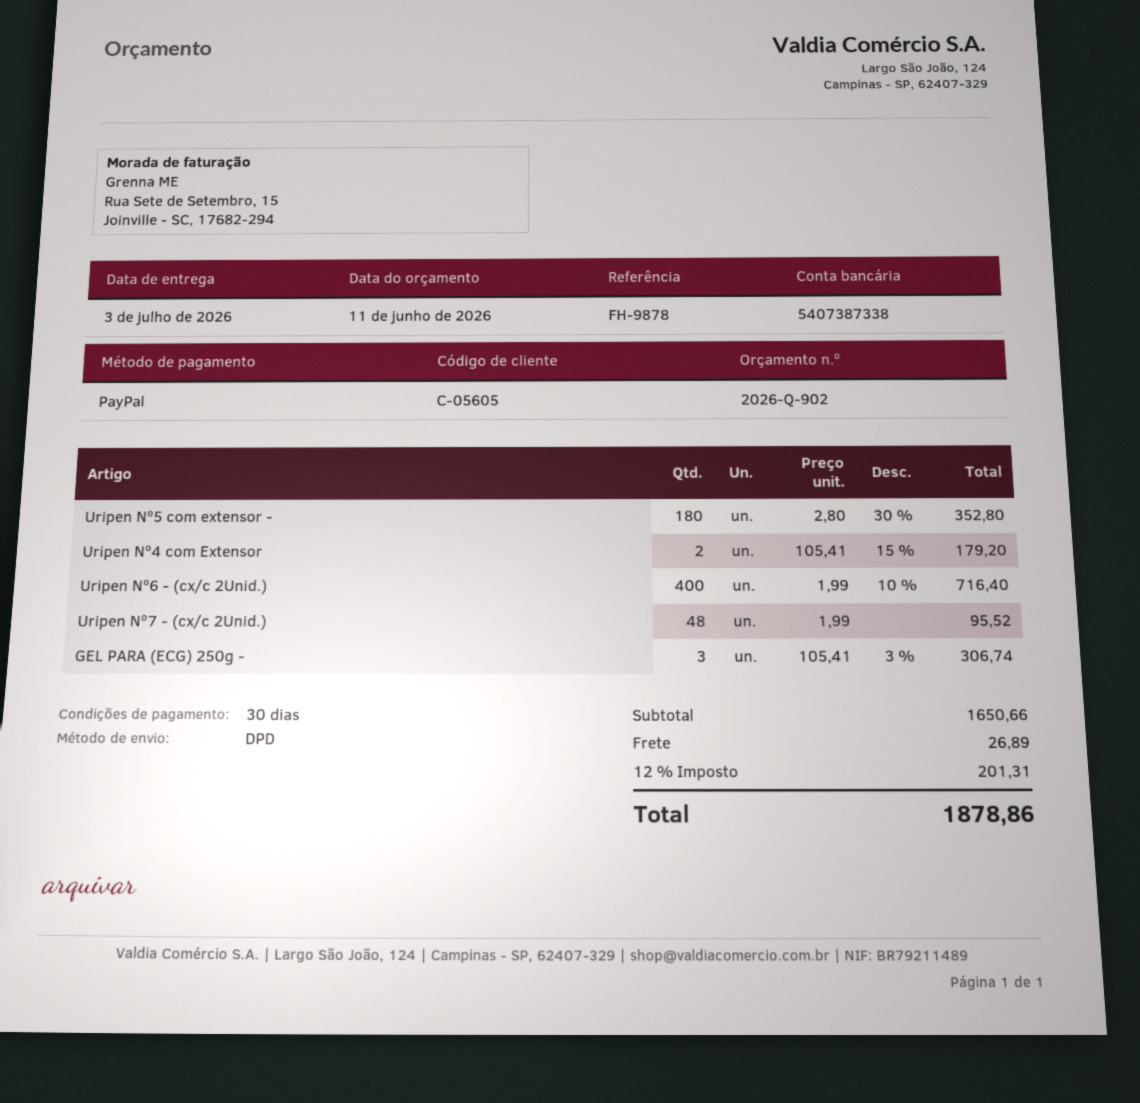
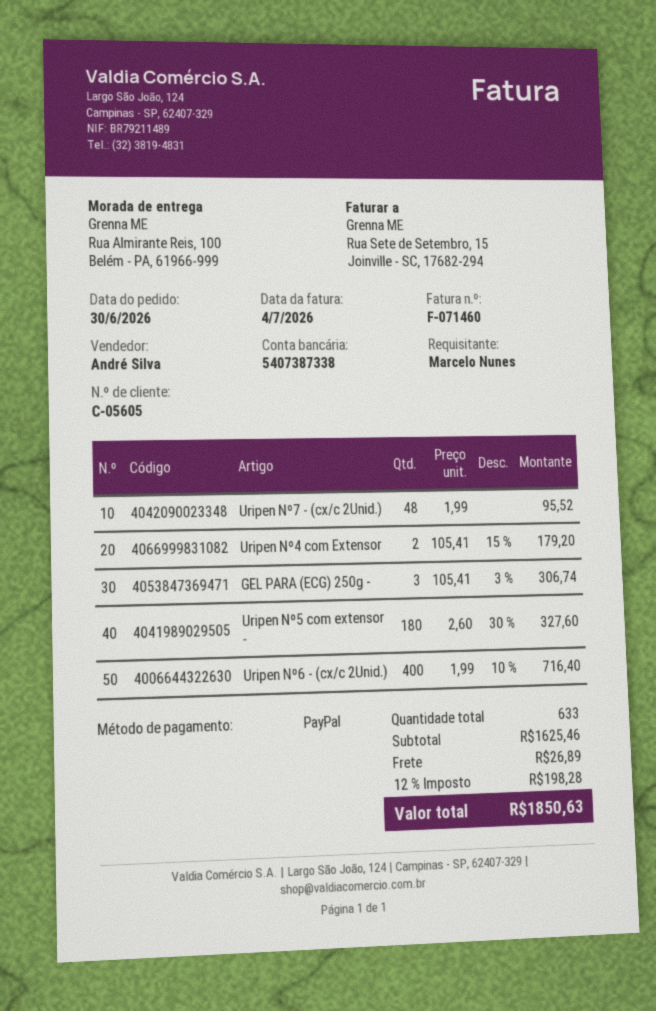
Uripen Nº5 com extensor -: 180 x 2.80 - 30% = 352.80 -> 180 x 2.60 - 30% = 327.60
subtotal: 1650.66 -> 1625.46
tax: 12% = 201.31 -> 12% = 198.28
total: 1878.86 -> 1850.63

